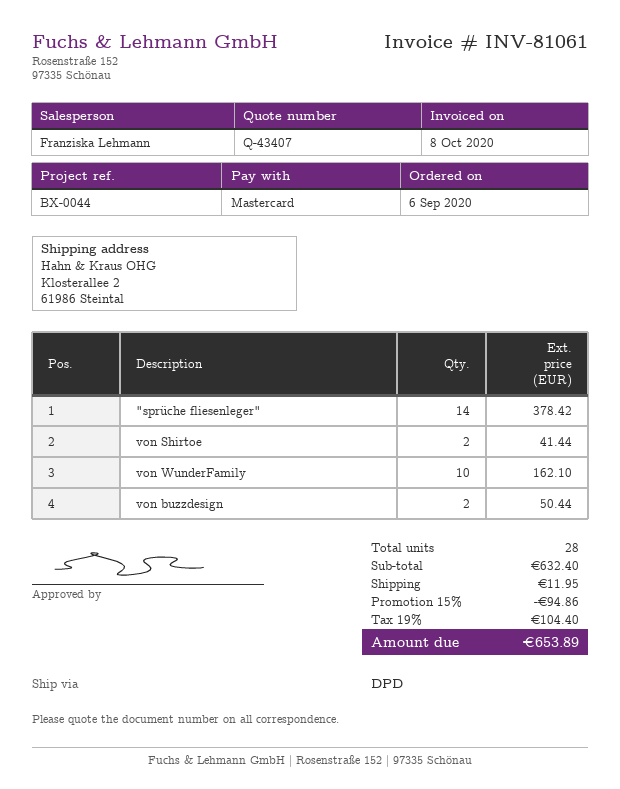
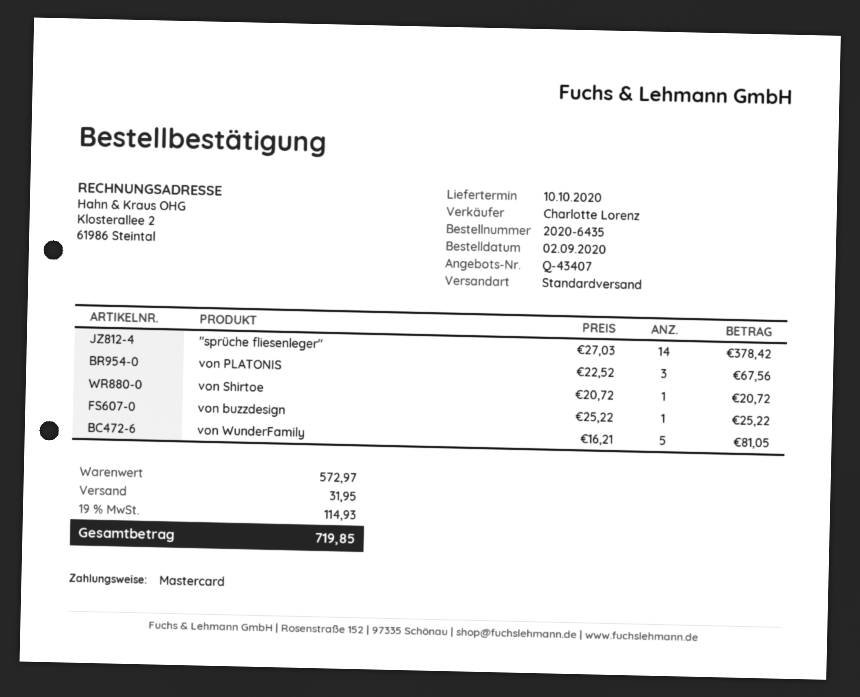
order date: 2020-09-06 -> 2020-09-02
sales rep: Franziska Lehmann -> Charlotte Lorenz
shipping method: DPD -> standard
von Shirtoe: 2 for 41.44 -> 1 for 20.72
von WunderFamily: 10 for 162.10 -> 5 for 81.05
von buzzdesign: 2 for 50.44 -> 1 for 25.22
von PLATONIS: none -> 3 for 67.56
subtotal: 632.40 -> 572.97
discount: 15% = 94.86 -> none
shipping: 11.95 -> 31.95
tax: 19% = 104.40 -> 19% = 114.93
total: 653.89 -> 719.85

